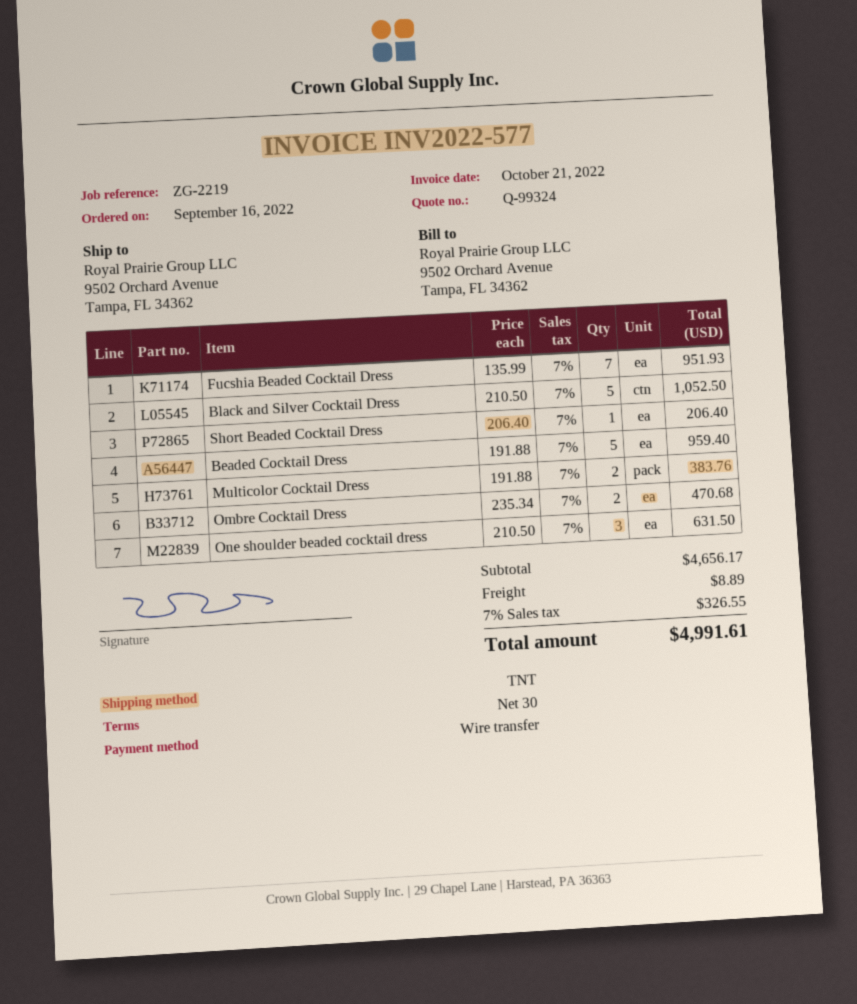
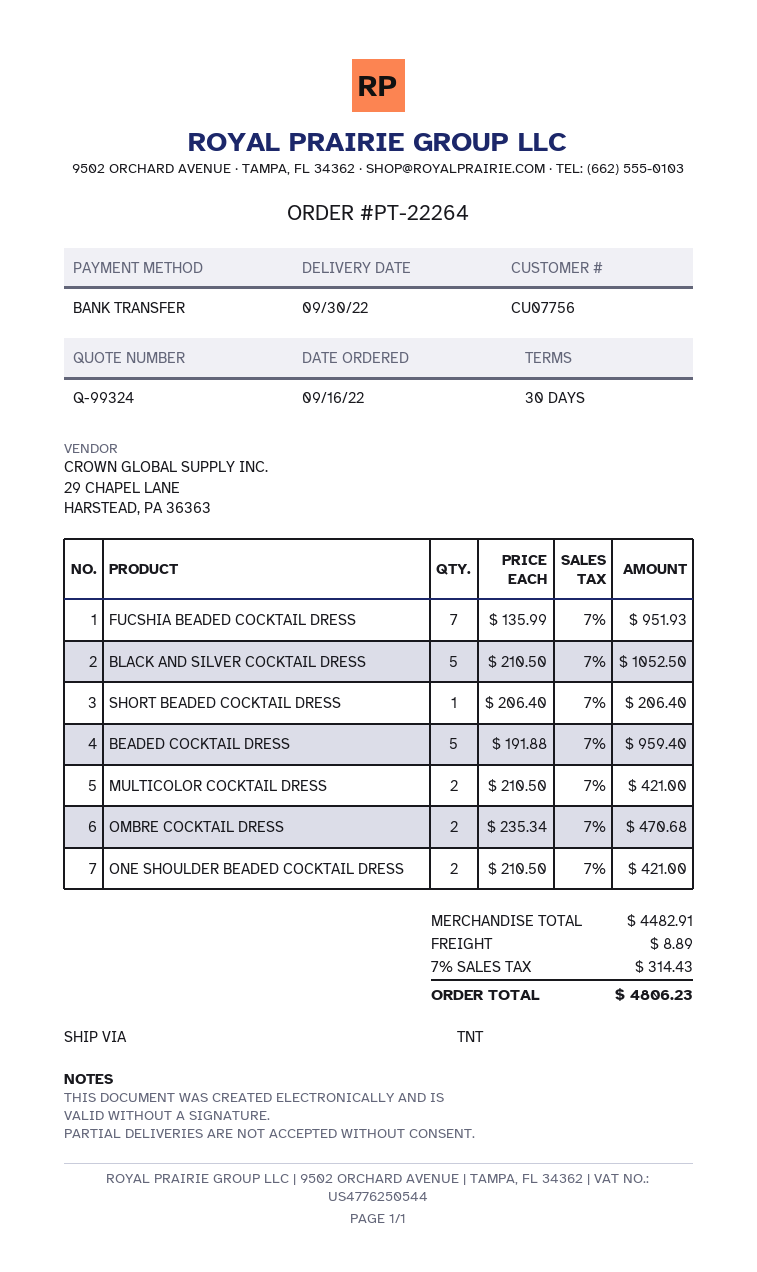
Multicolor Cocktail Dress: 2 x 191.88 = 383.76 -> 2 x 210.50 = 421.00
One shoulder beaded cocktail dress: 3 x 210.50 = 631.50 -> 2 x 210.50 = 421.00
subtotal: 4656.17 -> 4482.91
tax: 7% = 326.55 -> 7% = 314.43
total: 4991.61 -> 4806.23

